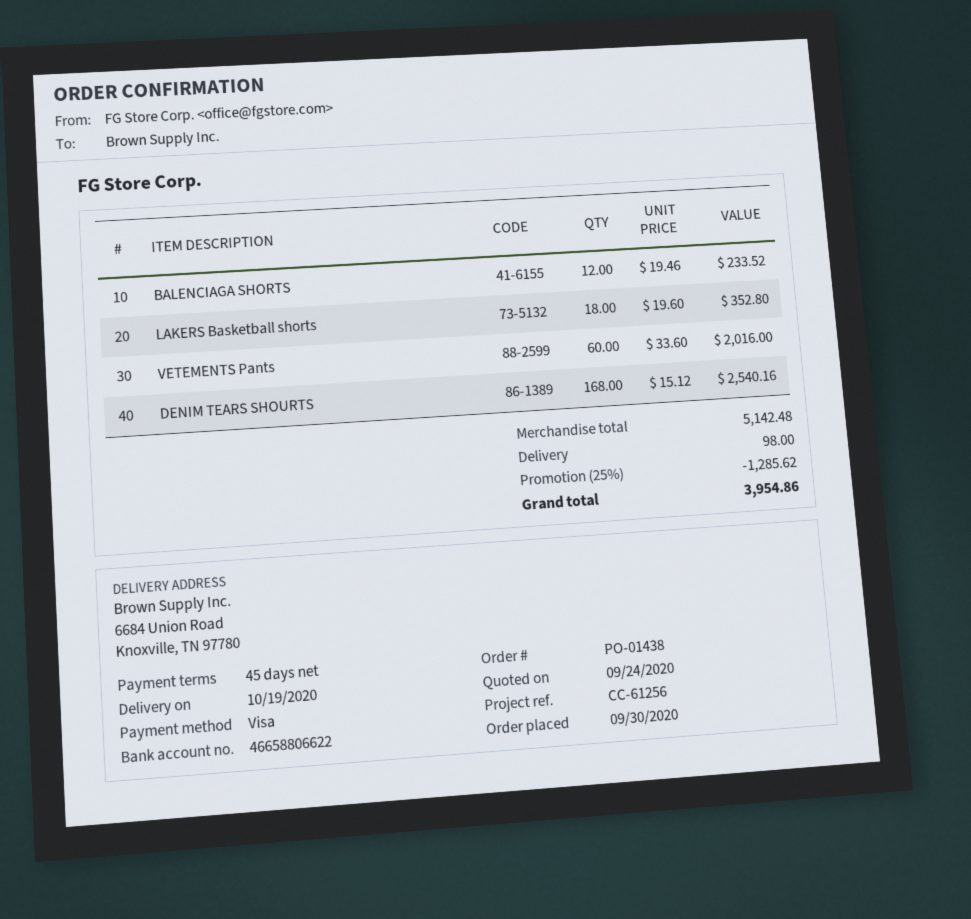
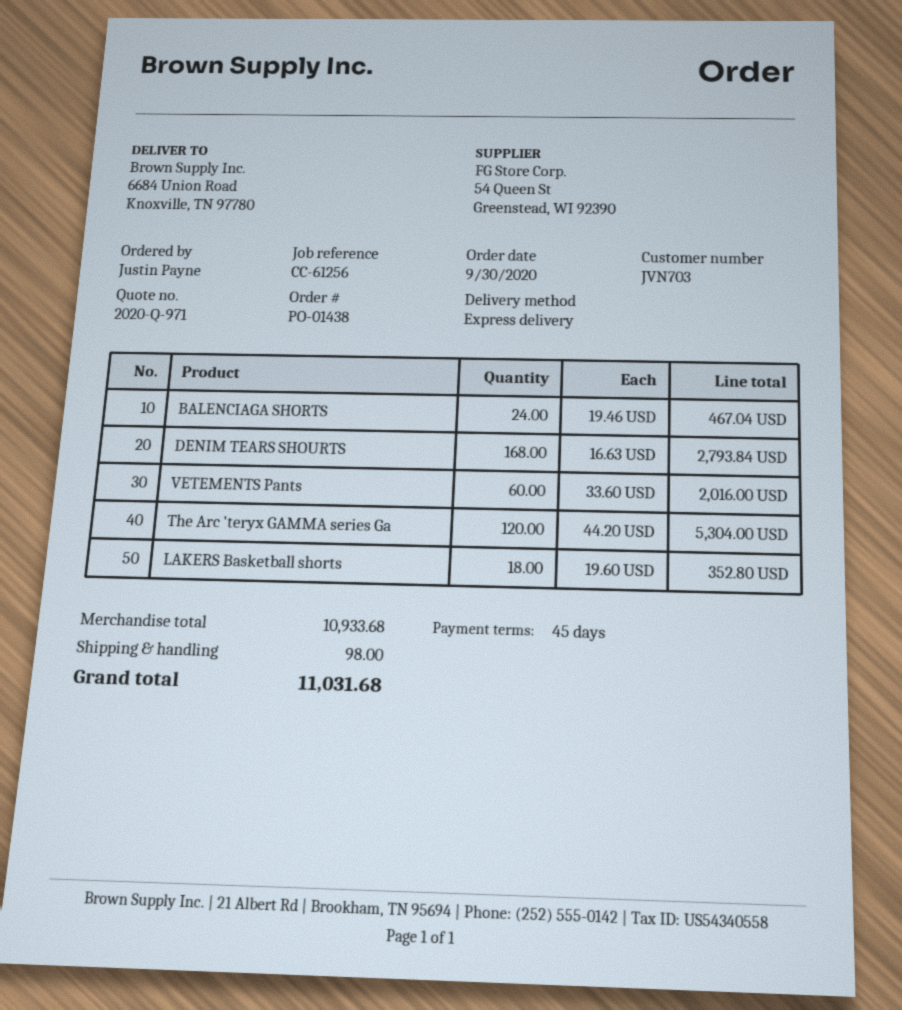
BALENCIAGA SHORTS: 12 x 19.46 = 233.52 -> 24 x 19.46 = 467.04
DENIM TEARS SHOURTS: 168 x 15.12 = 2540.16 -> 168 x 16.63 = 2793.84
The Arc 'teryx GAMMA series Ga: none -> 120 x 44.20 = 5304.00
subtotal: 5142.48 -> 10933.68
discount: 25% = 1285.62 -> none
total: 3954.86 -> 11031.68

